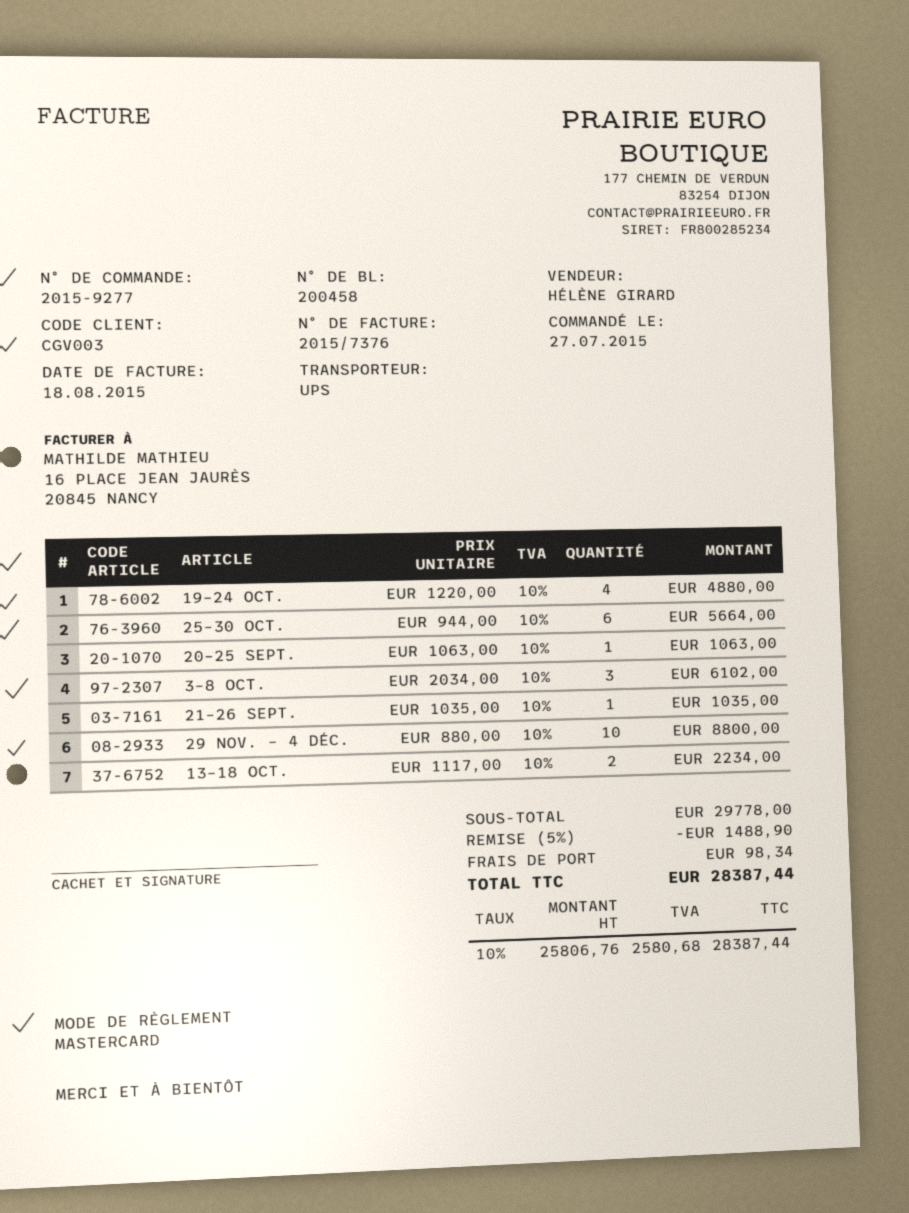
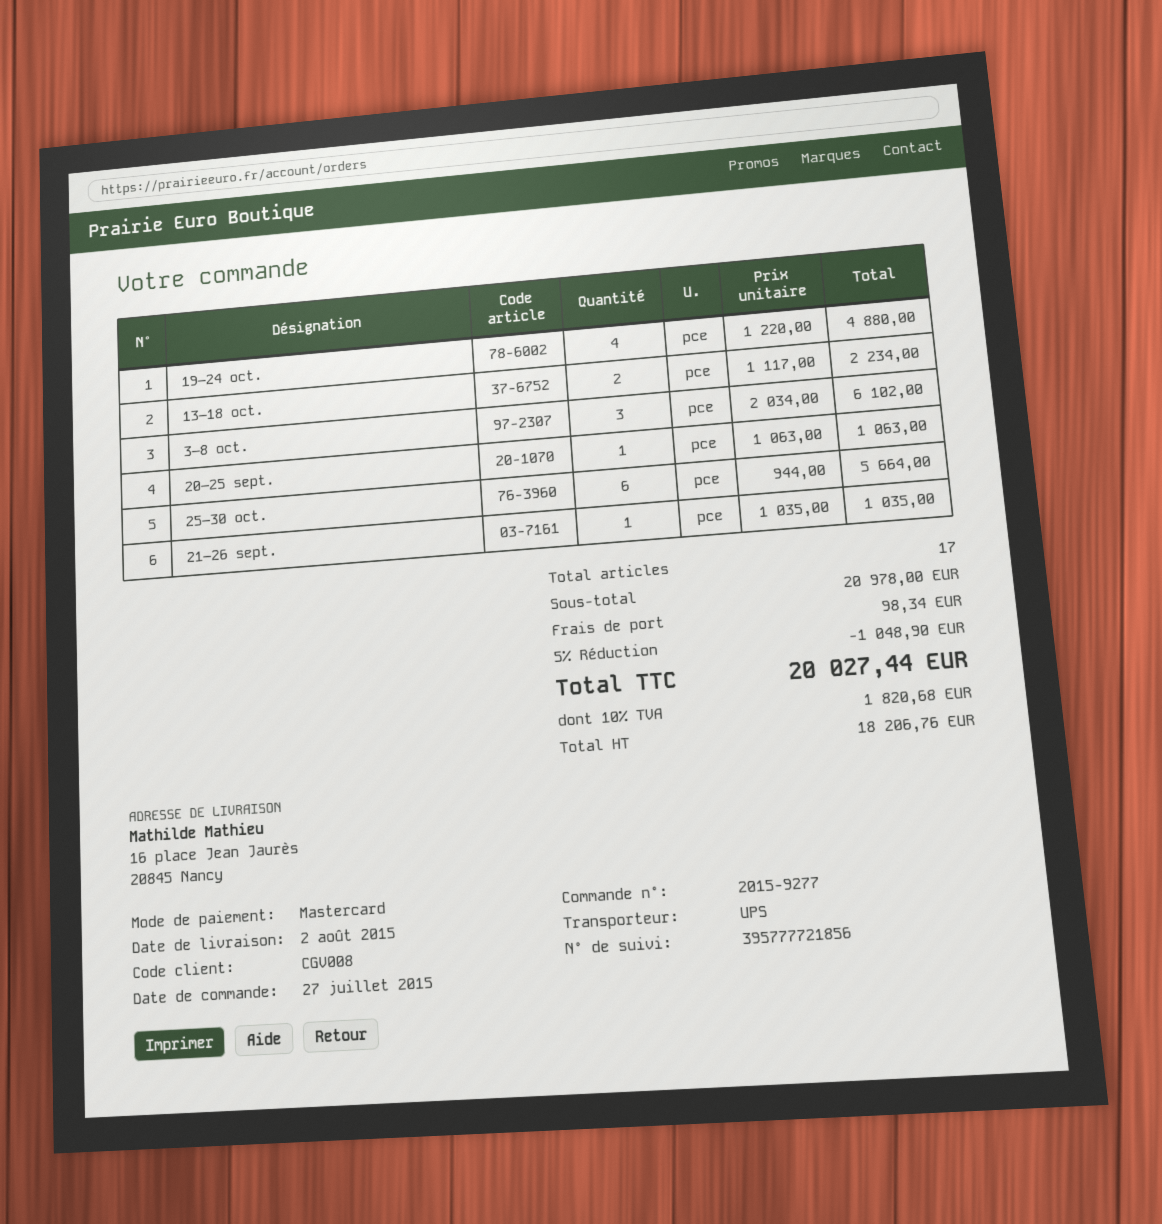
customer number: CGV003 -> CGV008
29 NOV. – 4 DÉC.: 10 x 880.00 = 8800.00 -> none
subtotal: 29778.00 -> 20978.00
discount: 5% = 1488.90 -> 5% = 1048.90
net: 25806.76 -> 18206.76
tax: 10% = 2580.68 -> 10% = 1820.68
total: 28387.44 -> 20027.44

